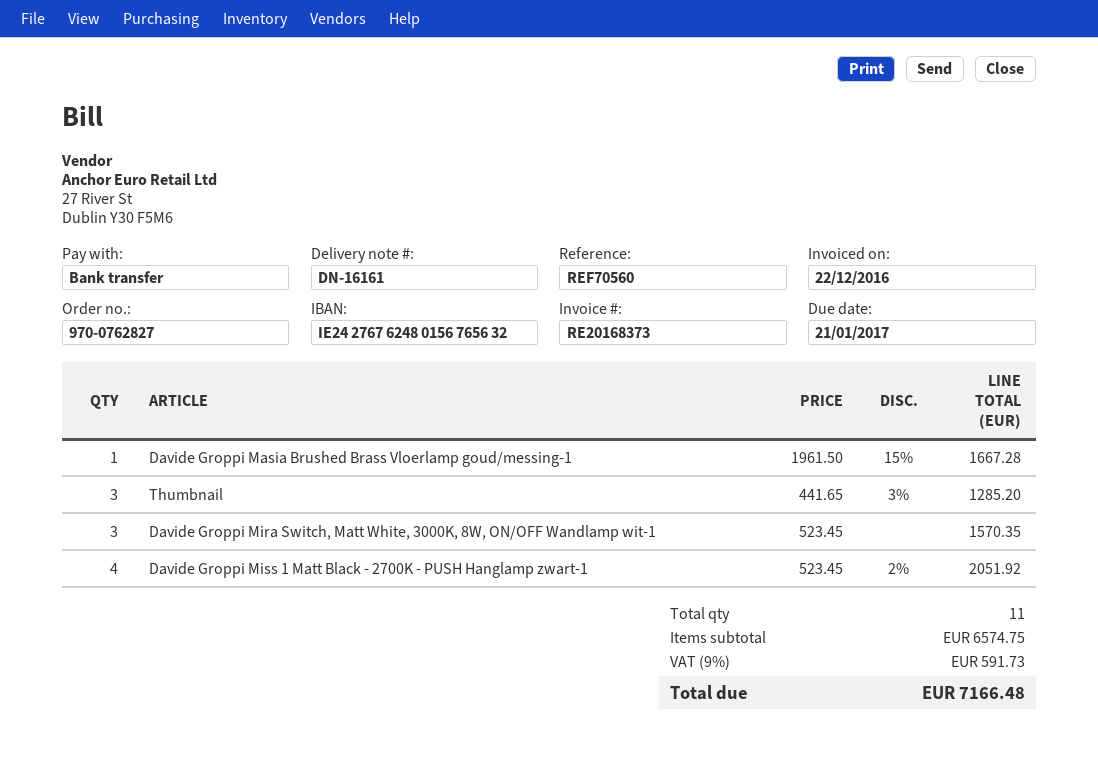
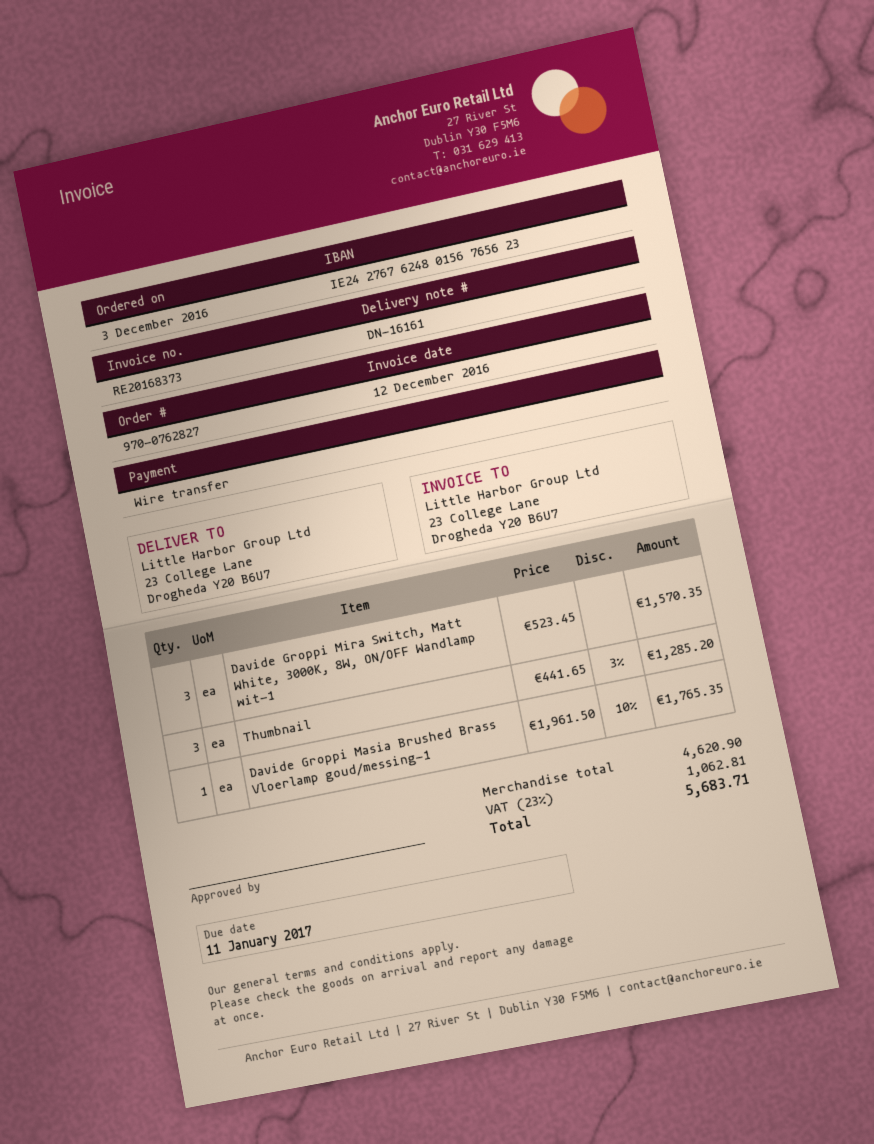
invoice date: 2016-12-22 -> 2016-12-12
due date: 2017-01-21 -> 2017-01-11
bank account: IE24276762480156765632 -> IE24276762480156765623
Davide Groppi Masia Brushed Brass Vloerlamp goud/messing-1: 1 x 1961.50 - 15% = 1667.28 -> 1 x 1961.50 - 10% = 1765.35
Davide Groppi Miss 1 Matt Black - 2700K - PUSH Hanglamp zwart-1: 4 x 523.45 - 2% = 2051.92 -> none
subtotal: 6574.75 -> 4620.90
tax: 9% = 591.73 -> 23% = 1062.81
total: 7166.48 -> 5683.71

